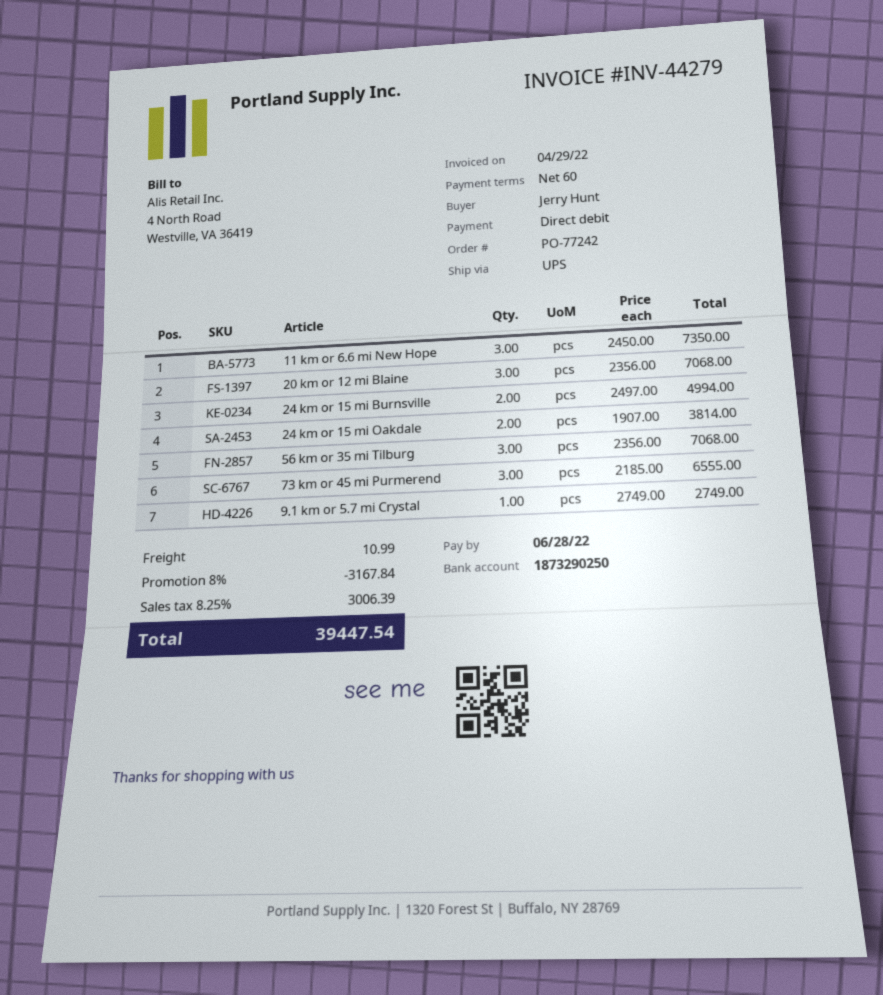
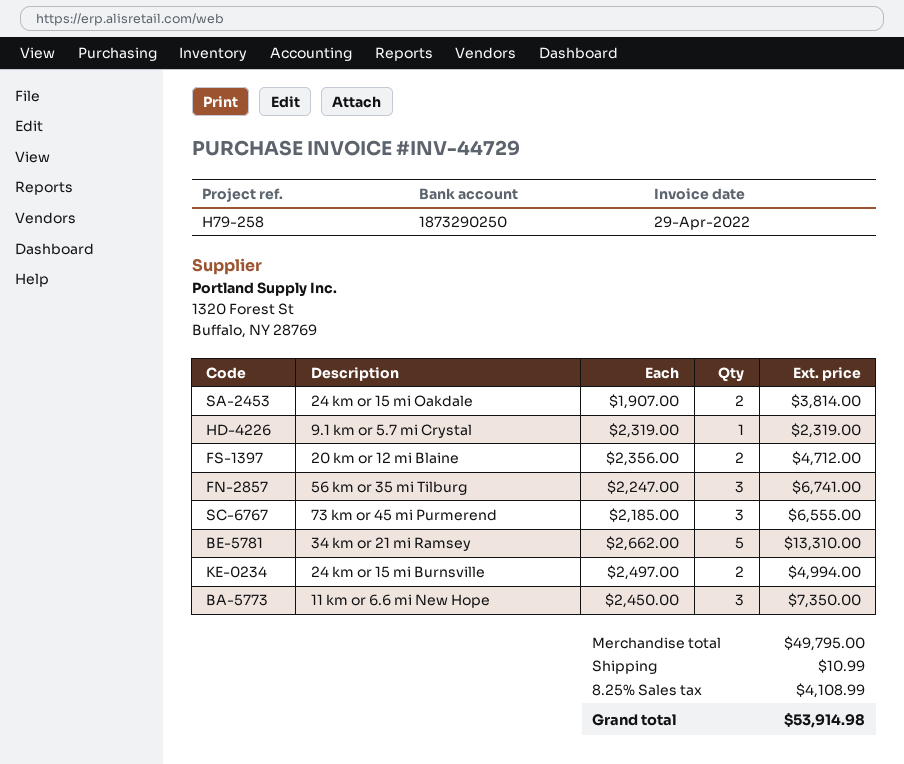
invoice number: INV-44279 -> INV-44729
20 km or 12 mi Blaine: 3 x 2356.00 = 7068.00 -> 2 x 2356.00 = 4712.00
56 km or 35 mi Tilburg: 3 x 2356.00 = 7068.00 -> 3 x 2247.00 = 6741.00
9.1 km or 5.7 mi Crystal: 1 x 2749.00 = 2749.00 -> 1 x 2319.00 = 2319.00
34 km or 21 mi Ramsey: none -> 5 x 2662.00 = 13310.00
discount: 8% = 3167.84 -> none
tax: 8.25% = 3006.39 -> 8.25% = 4108.99
total: 39447.54 -> 53914.98

